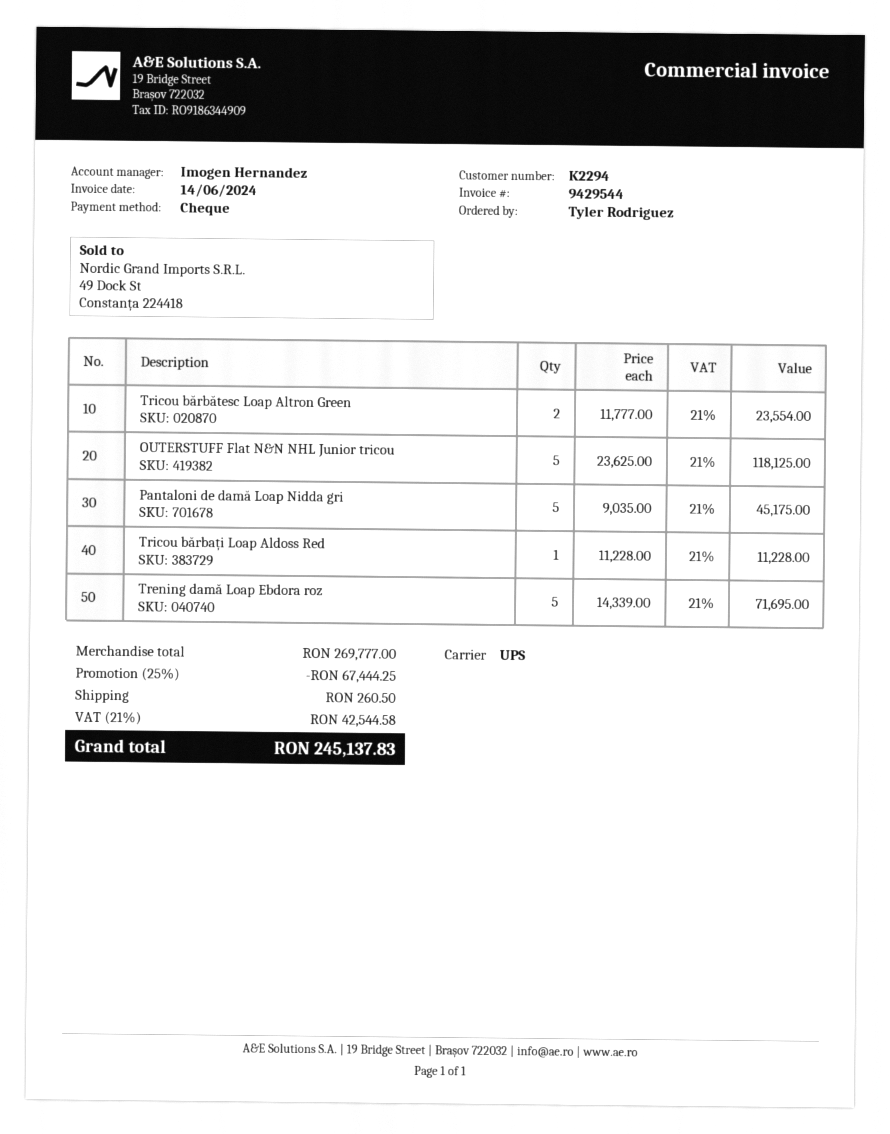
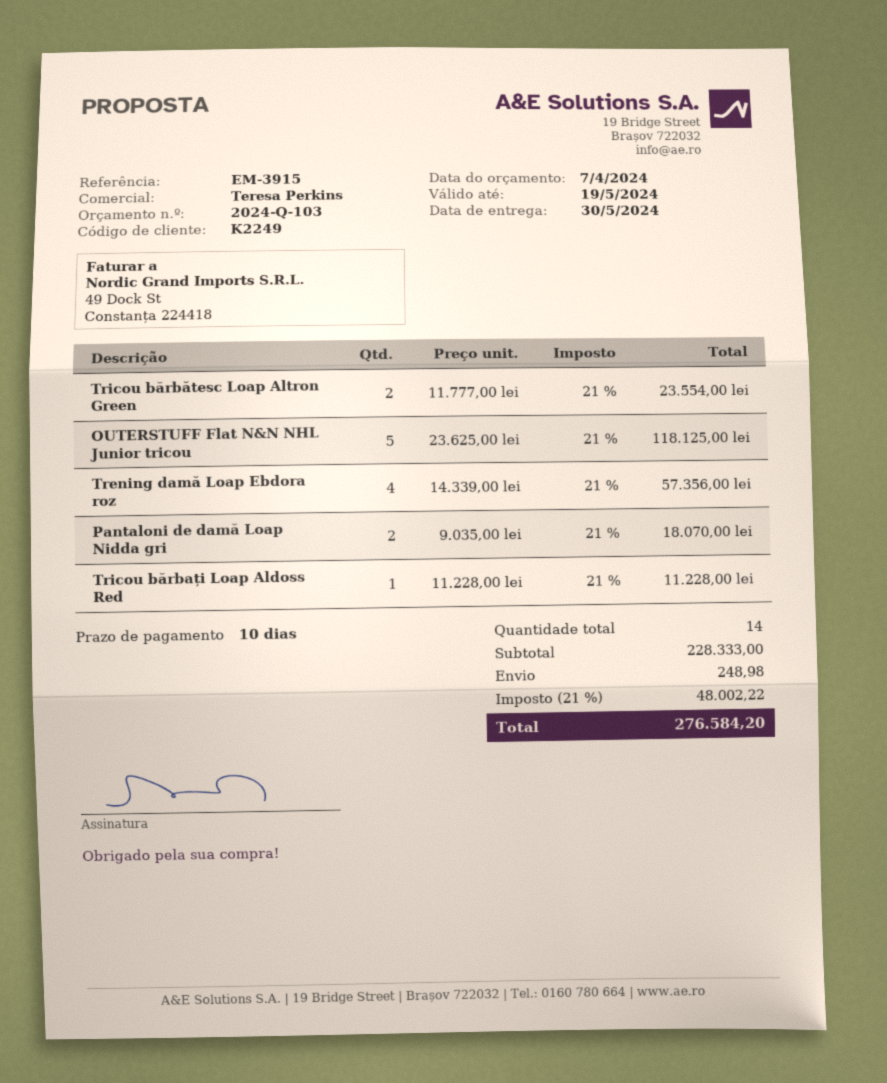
customer number: K2294 -> K2249
sales rep: Imogen Hernandez -> Teresa Perkins
Pantaloni de damă Loap Nidda gri: 5 x 9035.00 = 45175.00 -> 2 x 9035.00 = 18070.00
Trening damă Loap Ebdora roz: 5 x 14339.00 = 71695.00 -> 4 x 14339.00 = 57356.00
subtotal: 269777.00 -> 228333.00
discount: 25% = 67444.25 -> none
shipping: 260.50 -> 248.98
tax: 21% = 42544.58 -> 21% = 48002.22
total: 245137.83 -> 276584.20

